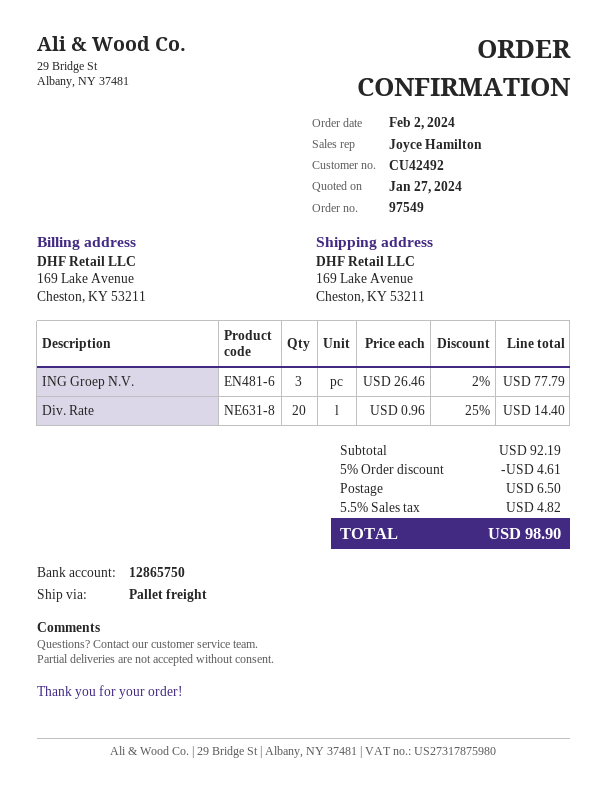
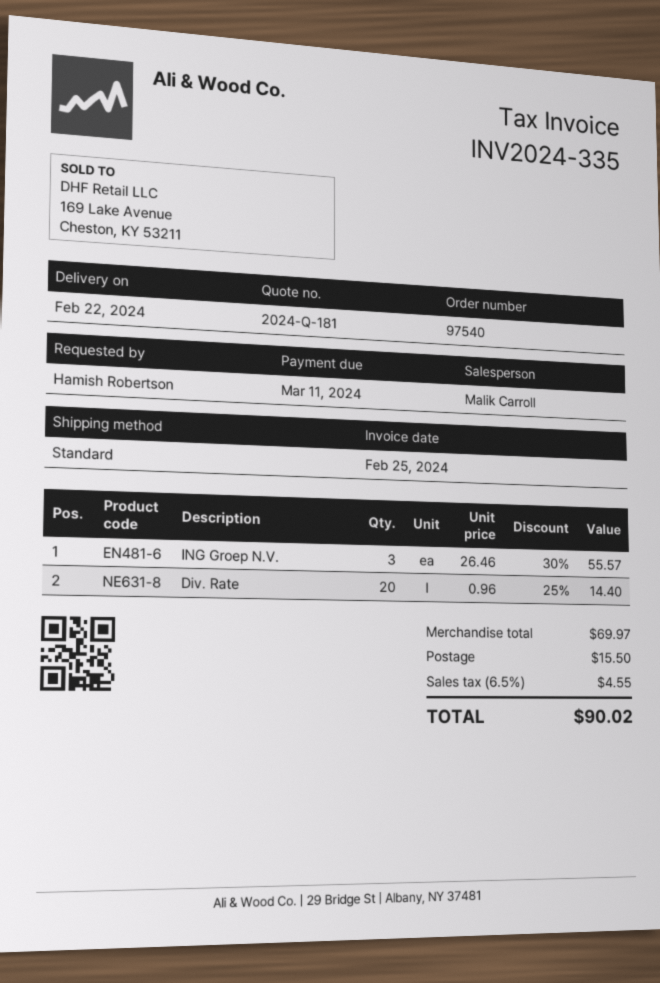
order number: 97549 -> 97540
sales rep: Joyce Hamilton -> Malik Carroll
shipping method: pallet freight -> standard
ING Groep N.V.: 3 x 26.46 - 2% = 77.79 -> 3 x 26.46 - 30% = 55.57
subtotal: 92.19 -> 69.97
discount: 5% = 4.61 -> none
shipping: 6.50 -> 15.50
tax: 5.5% = 4.82 -> 6.5% = 4.55
total: 98.90 -> 90.02

